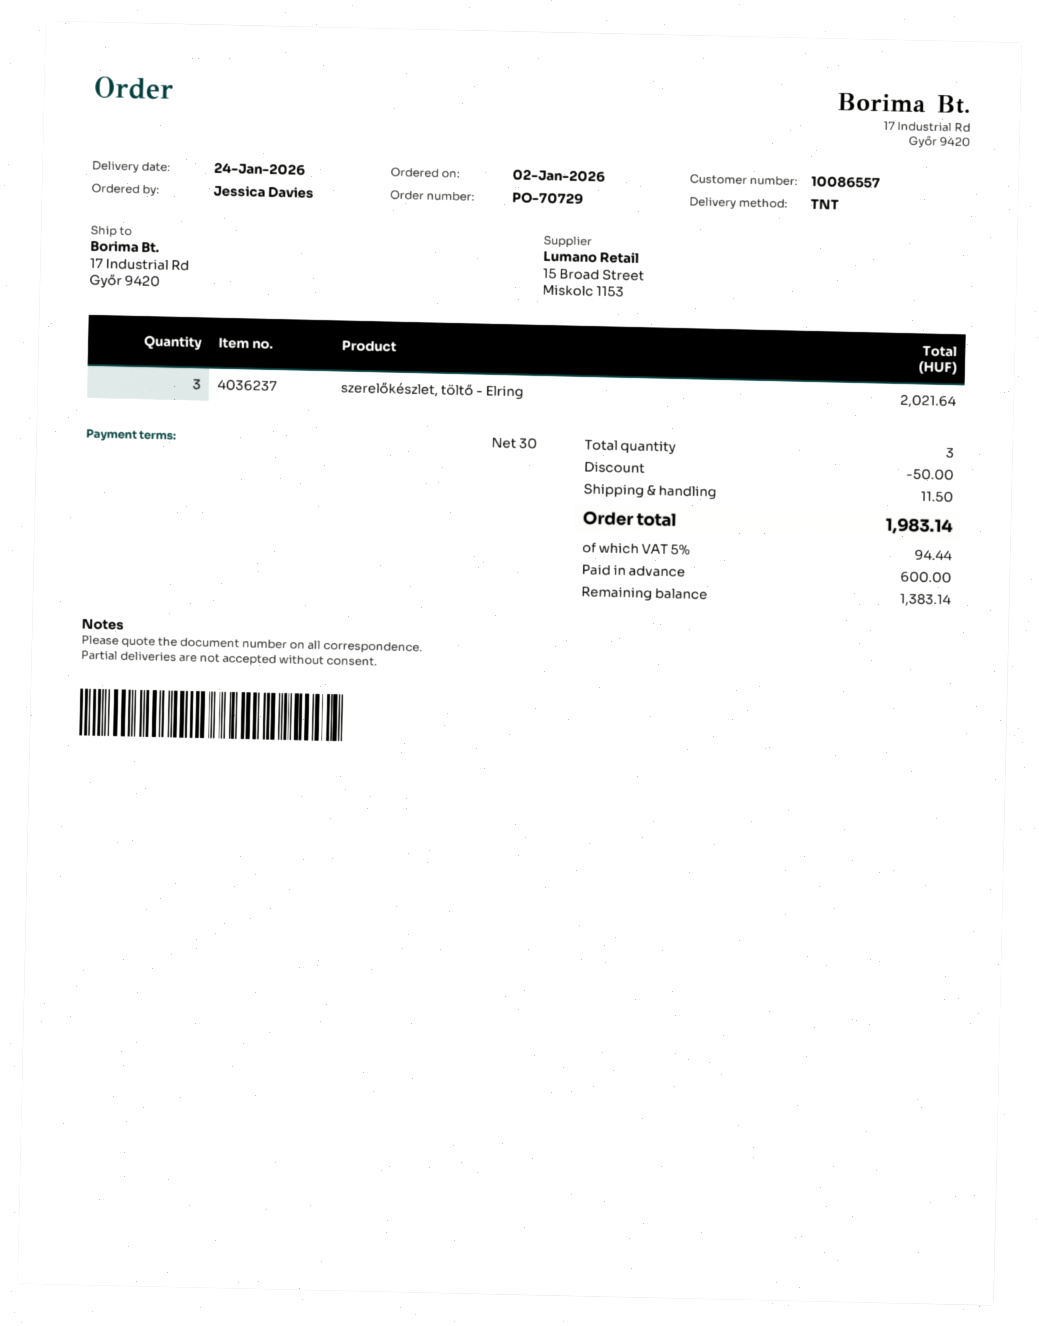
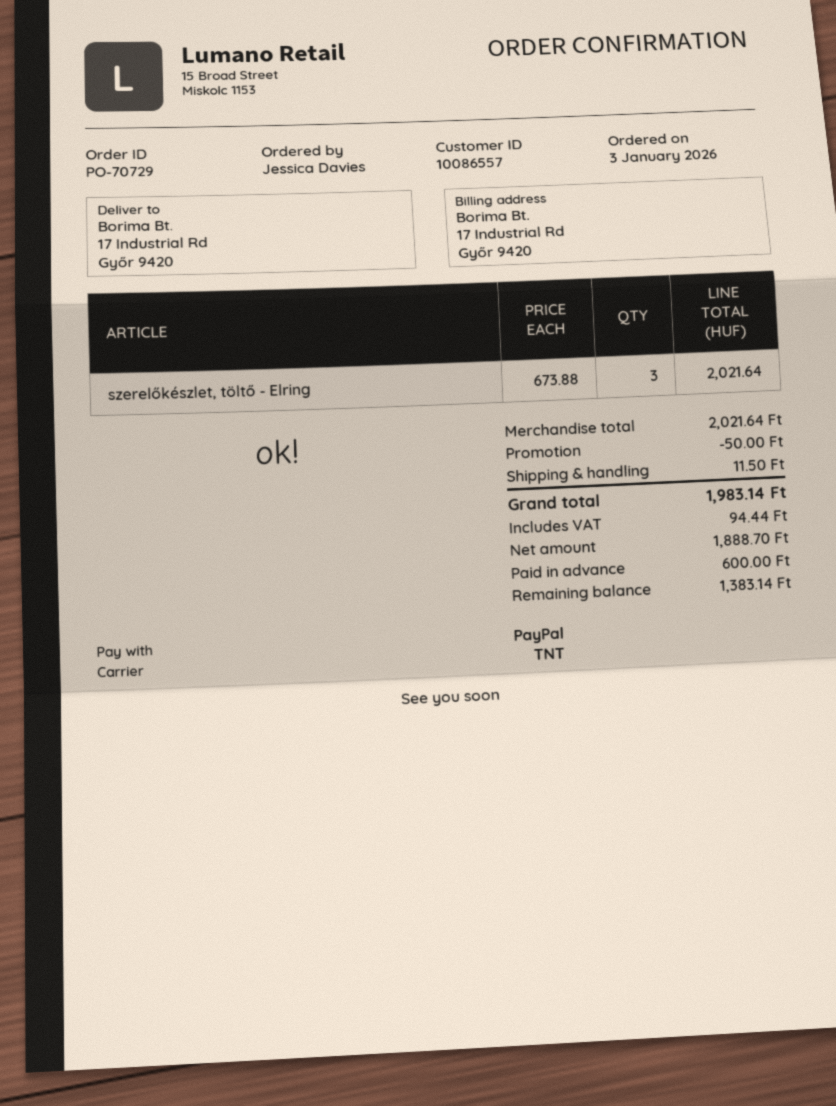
order date: 2026-01-02 -> 2026-01-03

